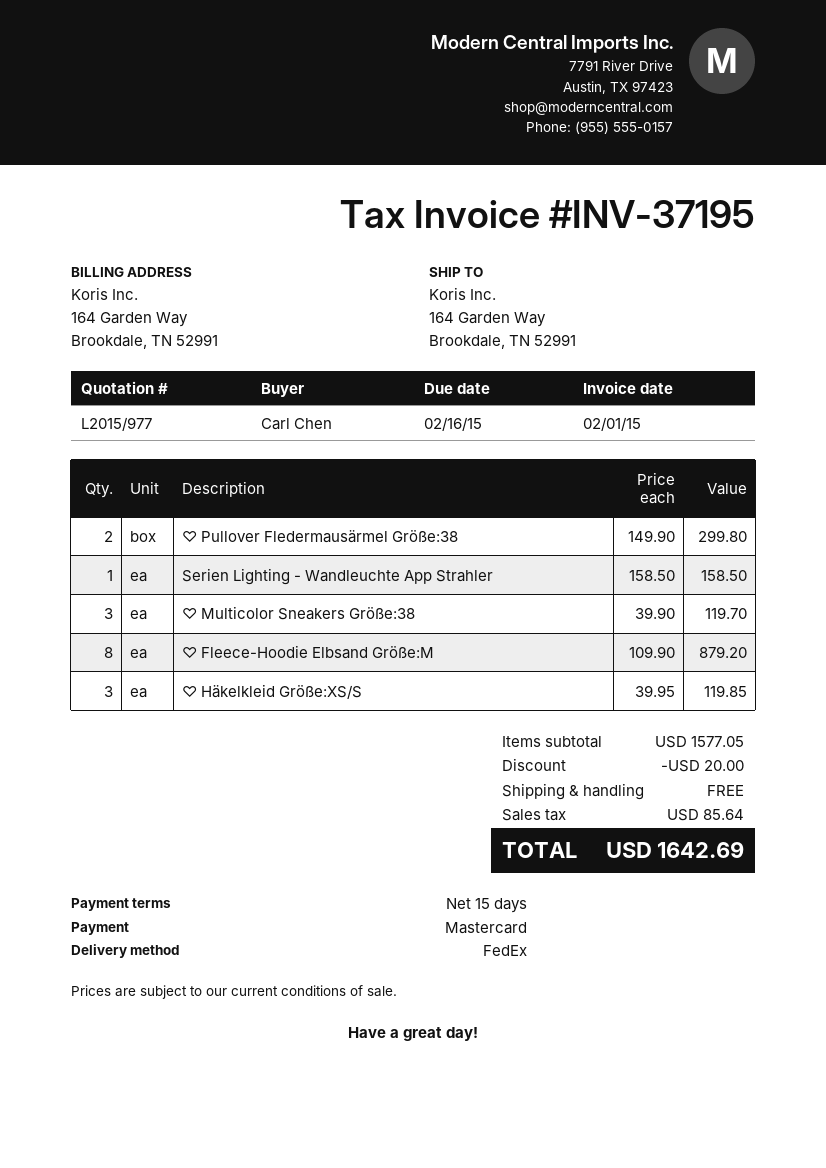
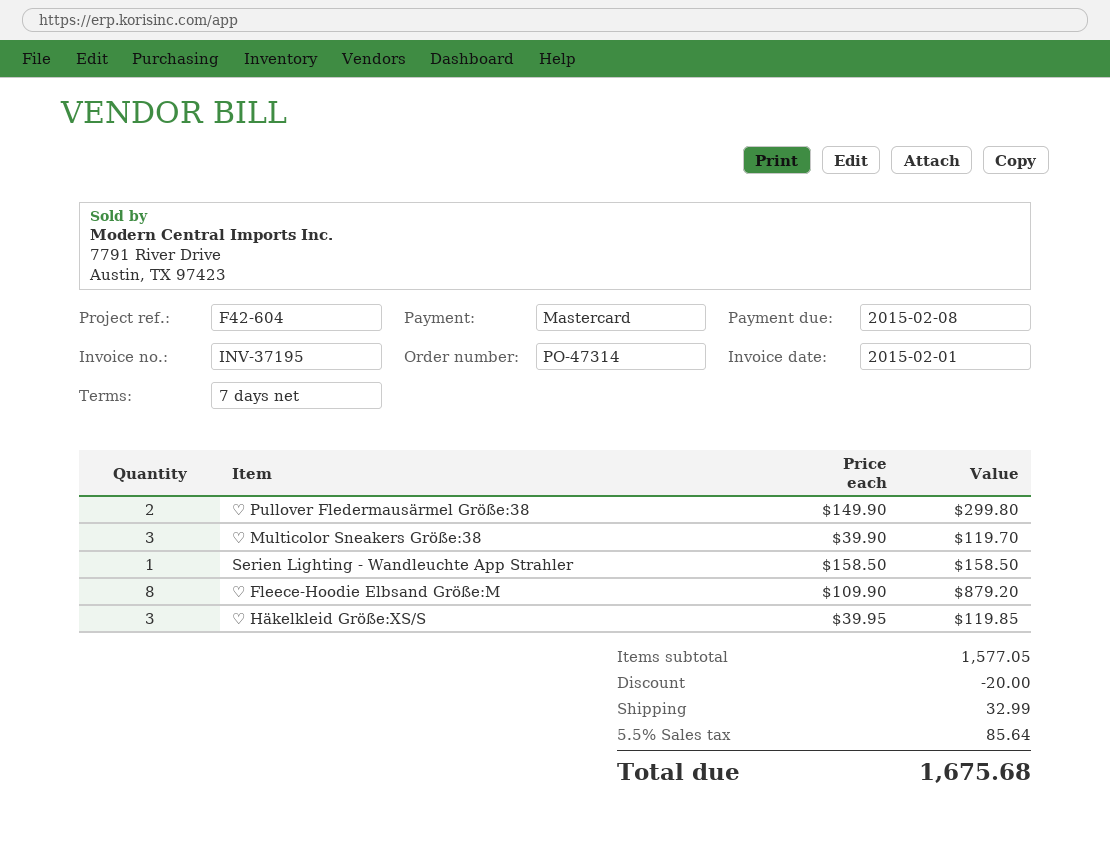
payment terms: 15 days -> 7 days
due date: 2015-02-16 -> 2015-02-08
shipping: 0.00 -> 32.99
total: 1642.69 -> 1675.68

